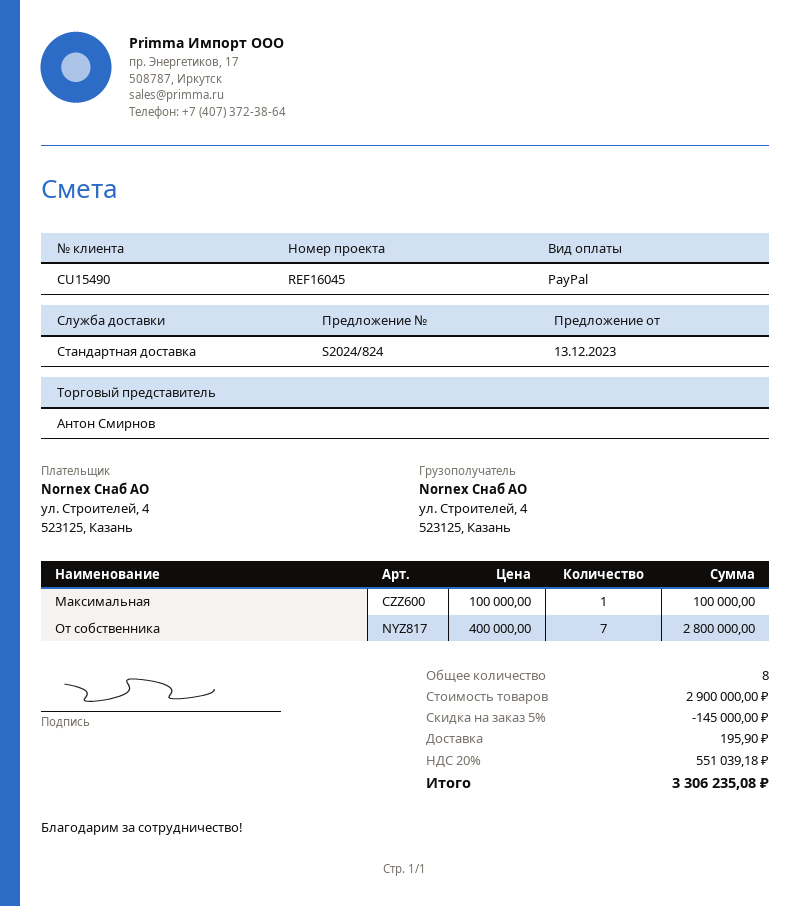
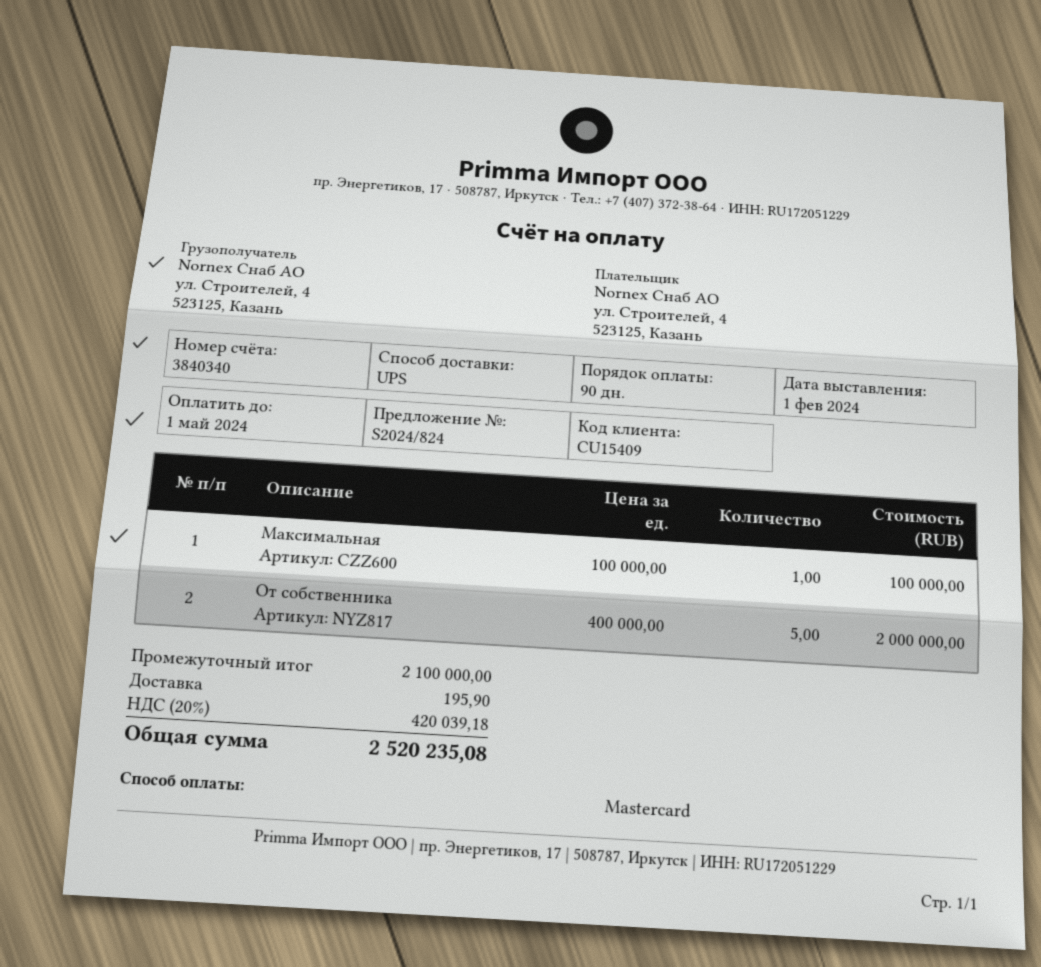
customer number: CU15490 -> CU15409
payment method: PayPal -> Mastercard
shipping method: standard -> UPS
От собственника: 7 x 400000.00 = 2800000.00 -> 5 x 400000.00 = 2000000.00
subtotal: 2900000.00 -> 2100000.00
discount: 5% = 145000.00 -> none
tax: 20% = 551039.18 -> 20% = 420039.18
total: 3306235.08 -> 2520235.08

